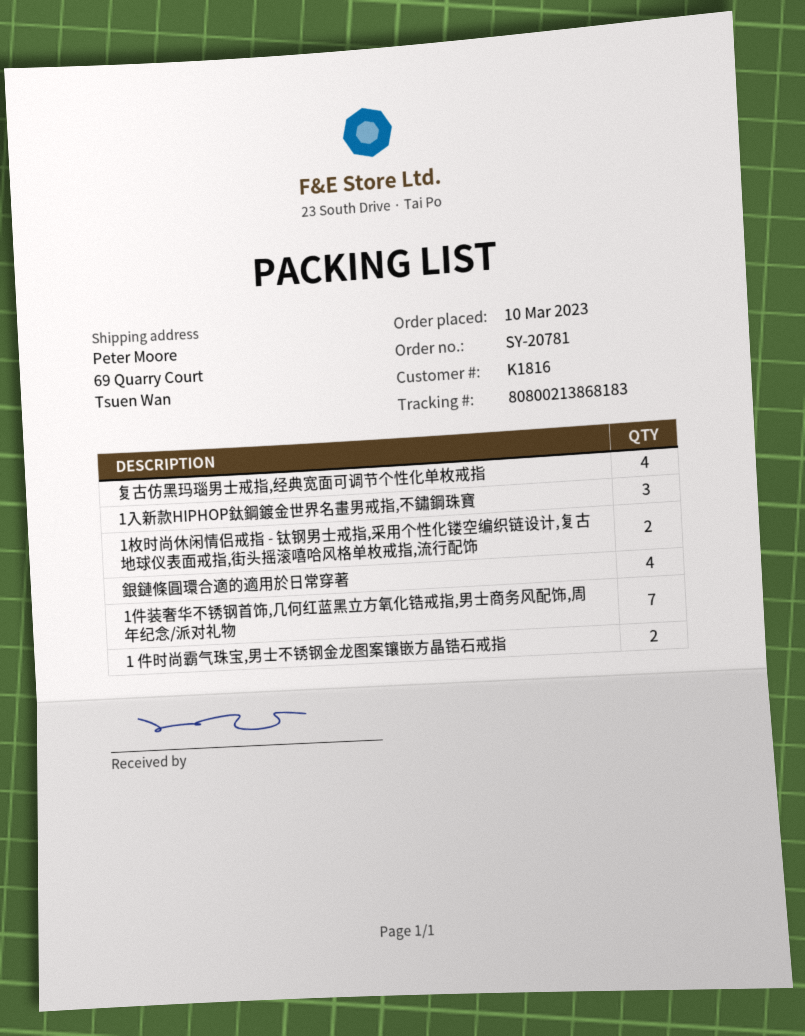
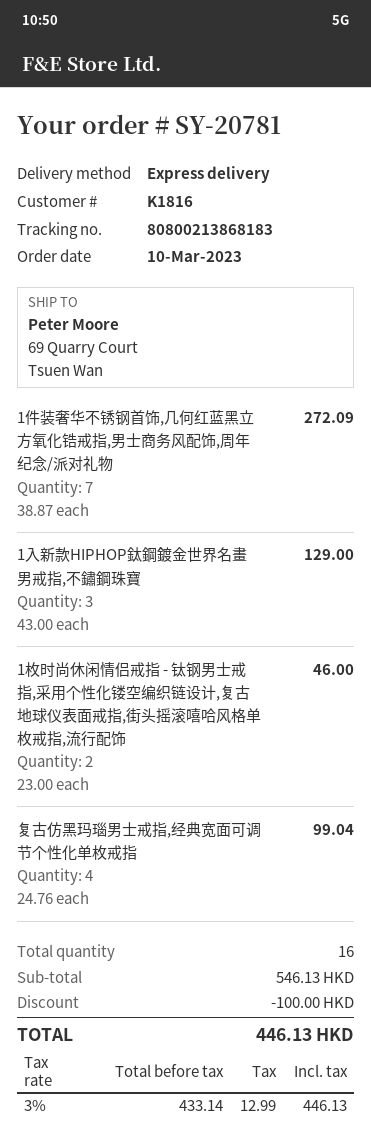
銀鏈條圓環合適的適用於日常穿著: 4 -> none
1 件时尚霸气珠宝,男士不锈钢金龙图案镶嵌方晶锆石戒指: 2 -> none

